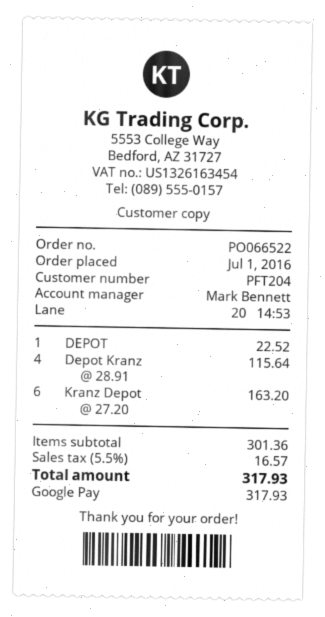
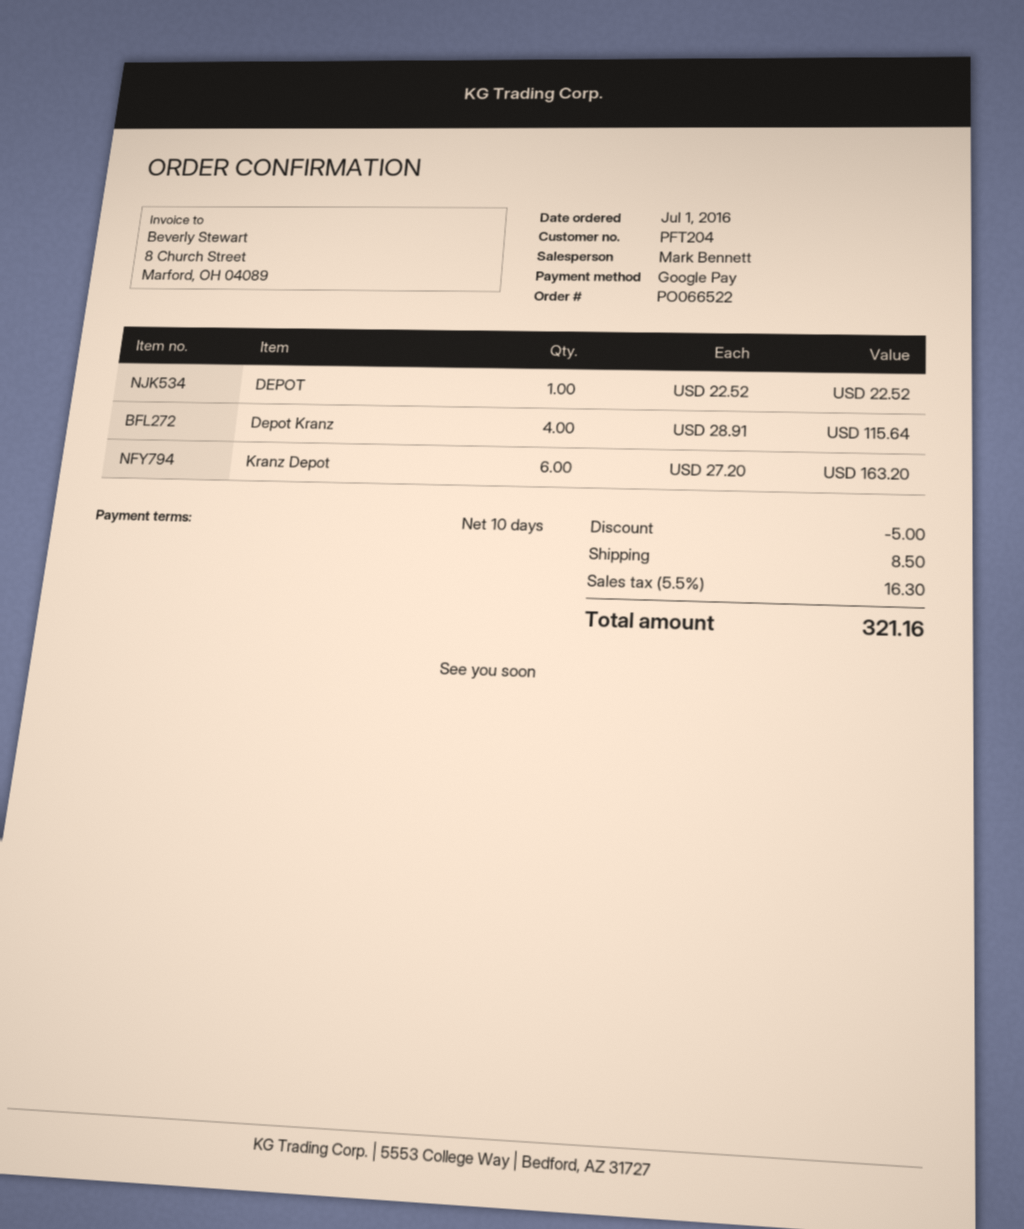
discount: none -> 5.00
shipping: none -> 8.50
tax: 5.5% = 16.57 -> 5.5% = 16.30
total: 317.93 -> 321.16

